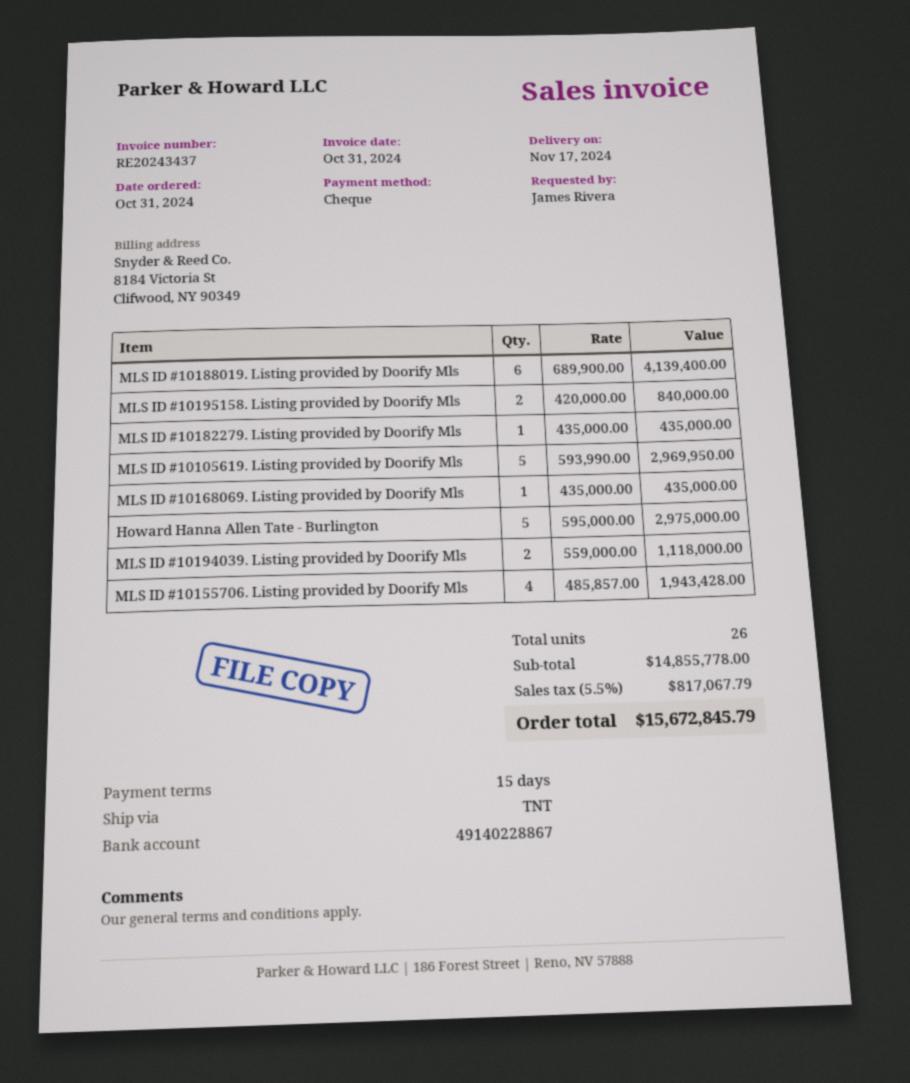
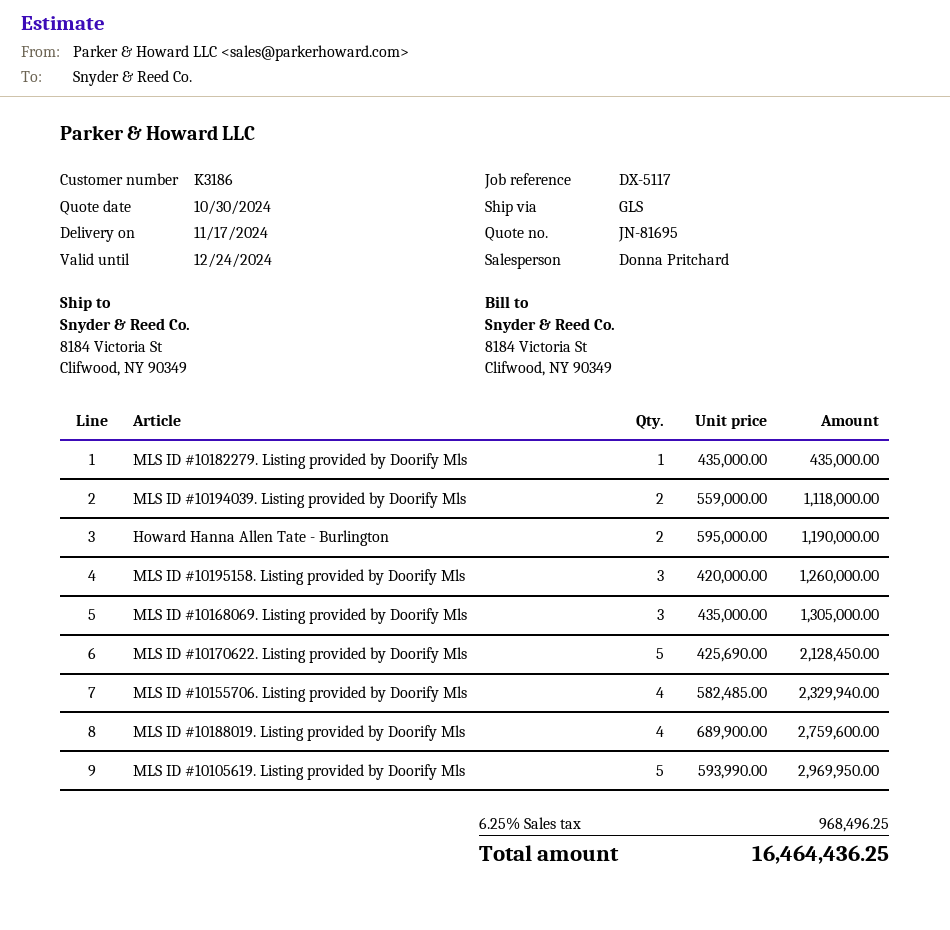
shipping method: TNT -> GLS
MLS ID #10188019. Listing provided by Doorify Mls: 6 x 689900.00 = 4139400.00 -> 4 x 689900.00 = 2759600.00
MLS ID #10195158. Listing provided by Doorify Mls: 2 x 420000.00 = 840000.00 -> 3 x 420000.00 = 1260000.00
MLS ID #10168069. Listing provided by Doorify Mls: 1 x 435000.00 = 435000.00 -> 3 x 435000.00 = 1305000.00
Howard Hanna Allen Tate - Burlington: 5 x 595000.00 = 2975000.00 -> 2 x 595000.00 = 1190000.00
MLS ID #10155706. Listing provided by Doorify Mls: 4 x 485857.00 = 1943428.00 -> 4 x 582485.00 = 2329940.00
MLS ID #10170622. Listing provided by Doorify Mls: none -> 5 x 425690.00 = 2128450.00
tax: 5.5% = 817067.79 -> 6.25% = 968496.25
total: 15672845.79 -> 16464436.25

